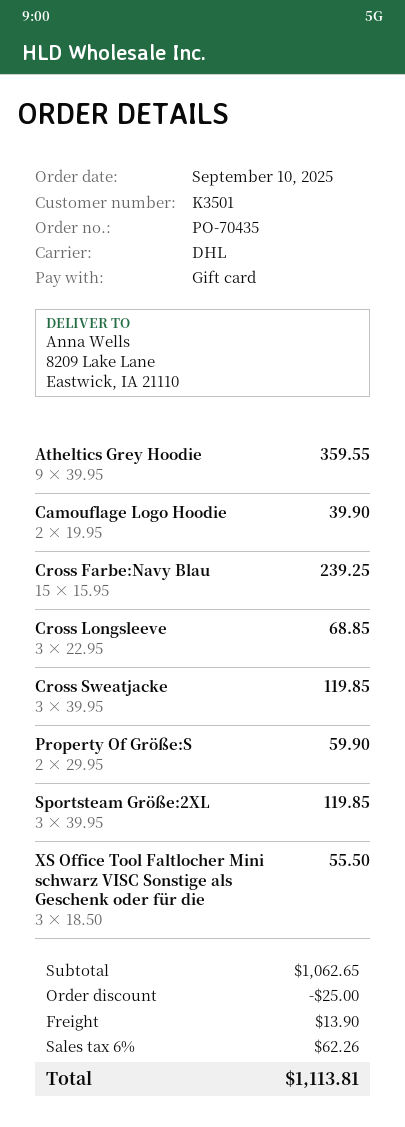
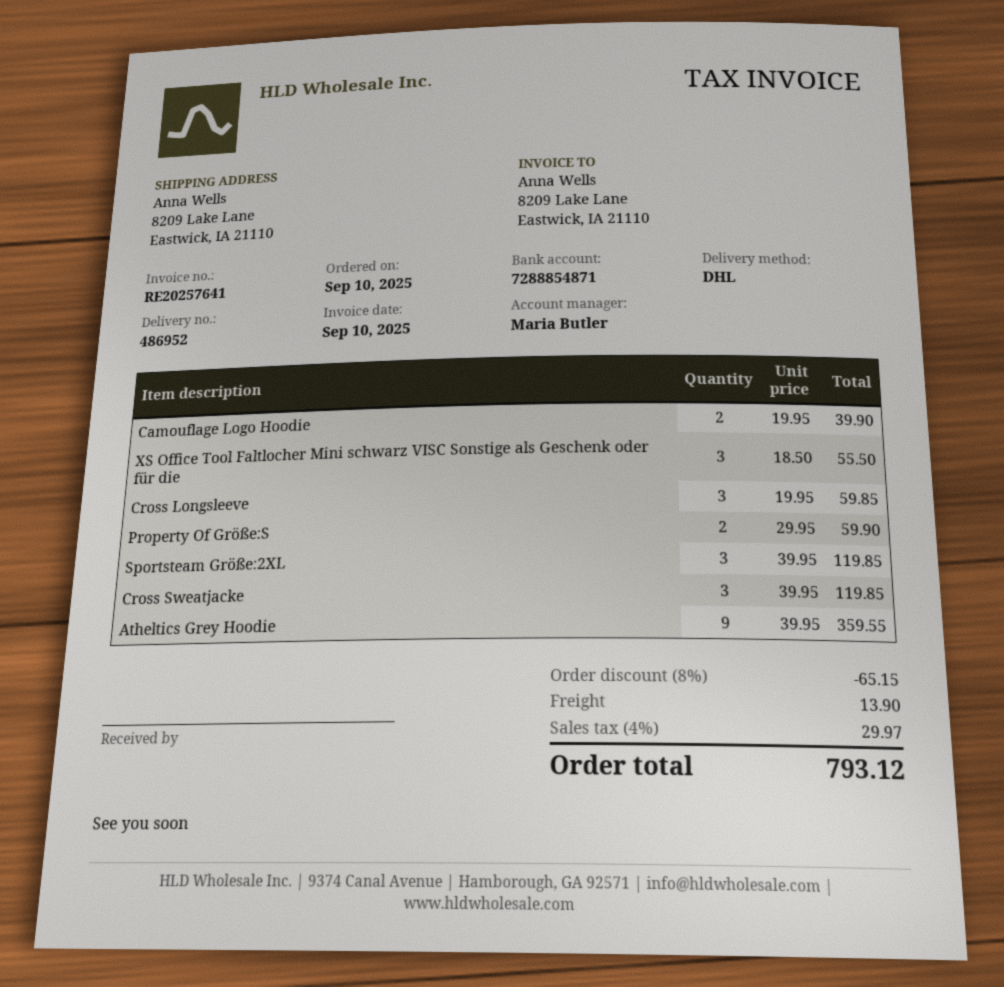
Cross Farbe:Navy Blau: 15 x 15.95 = 239.25 -> none
Cross Longsleeve: 3 x 22.95 = 68.85 -> 3 x 19.95 = 59.85
discount: 25.00 -> 65.15
tax: 6% = 62.26 -> 4% = 29.97
total: 1113.81 -> 793.12

